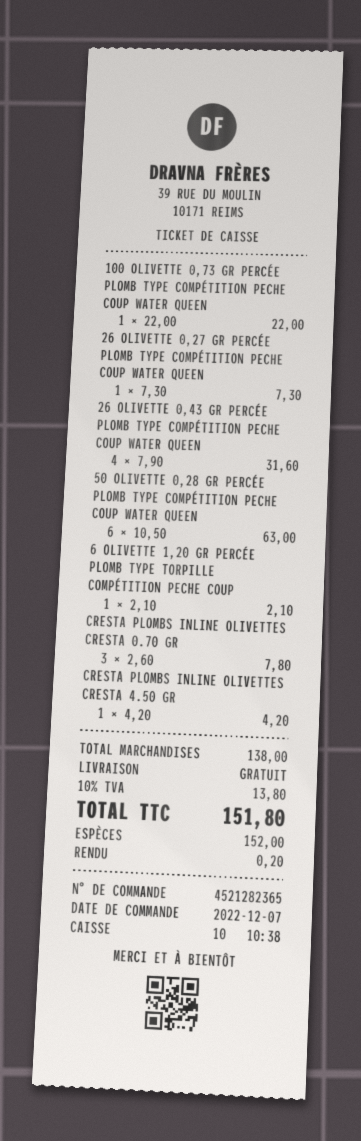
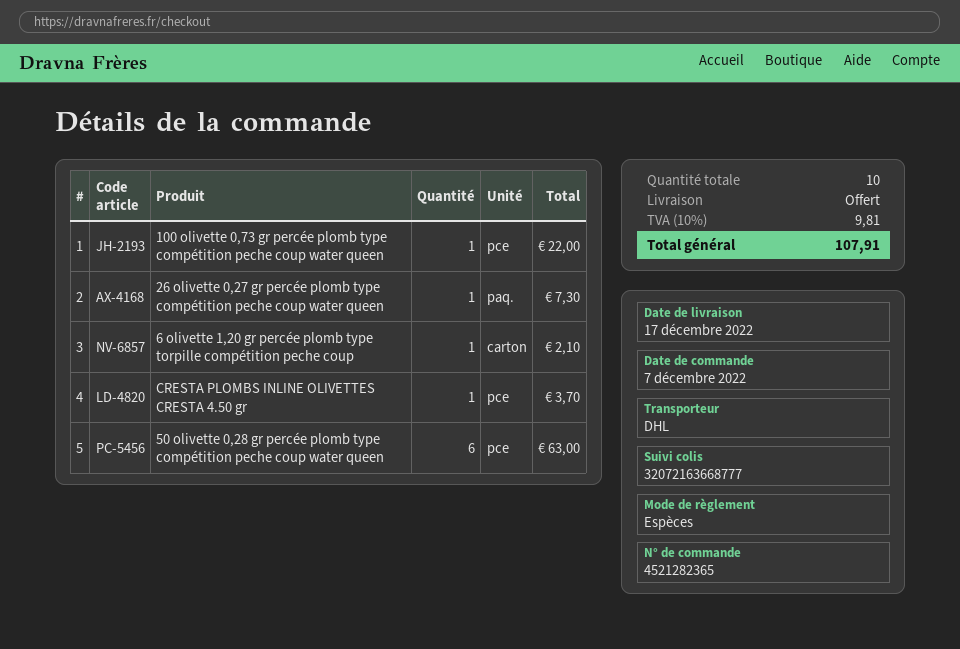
26 OLIVETTE 0,43 GR PERCÉE PLOMB TYPE COMPÉTITION PECHE COUP WATER QUEEN: 4 for 31.60 -> none
CRESTA PLOMBS INLINE OLIVETTES CRESTA 0.70 GR: 3 for 7.80 -> none
CRESTA PLOMBS INLINE OLIVETTES CRESTA 4.50 GR: 1 for 4.20 -> 1 for 3.70
tax: 10% = 13.80 -> 10% = 9.81
total: 151.80 -> 107.91

